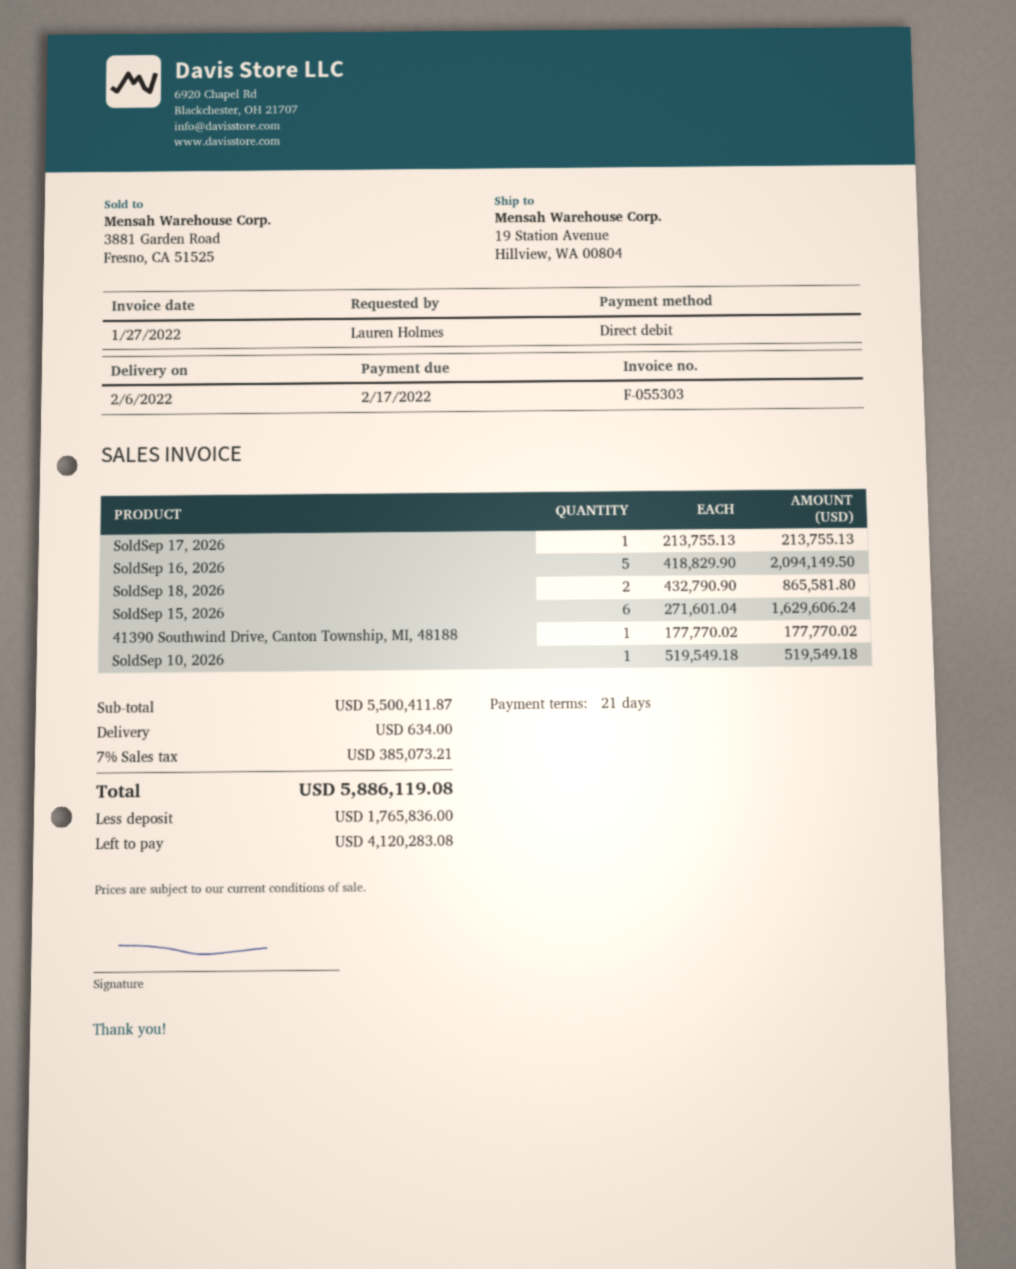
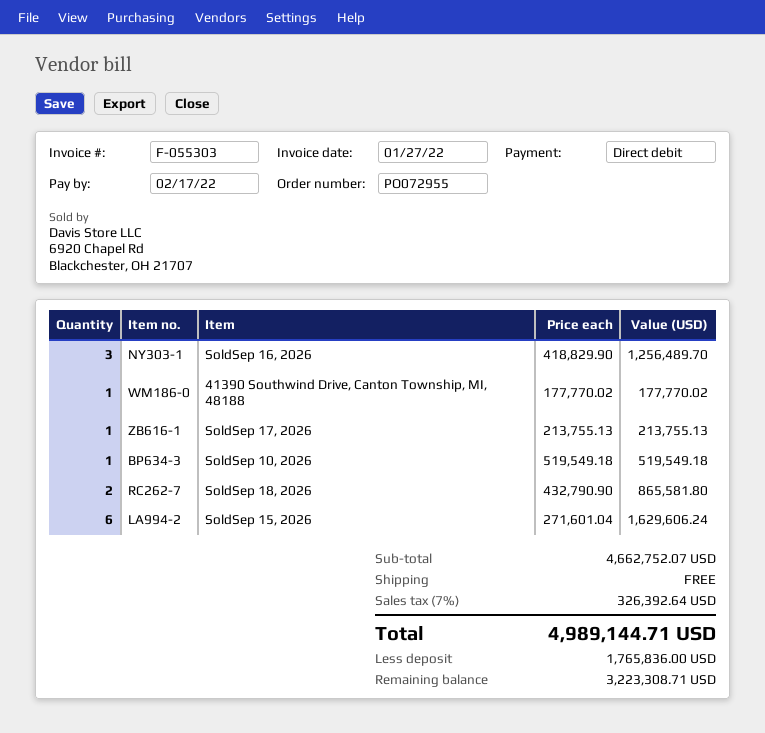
SoldSep 16, 2026: 5 x 418829.90 = 2094149.50 -> 3 x 418829.90 = 1256489.70
subtotal: 5500411.87 -> 4662752.07
shipping: 634.00 -> 0.00
tax: 7% = 385073.21 -> 7% = 326392.64
total: 5886119.08 -> 4989144.71
balance: 4120283.08 -> 3223308.71

